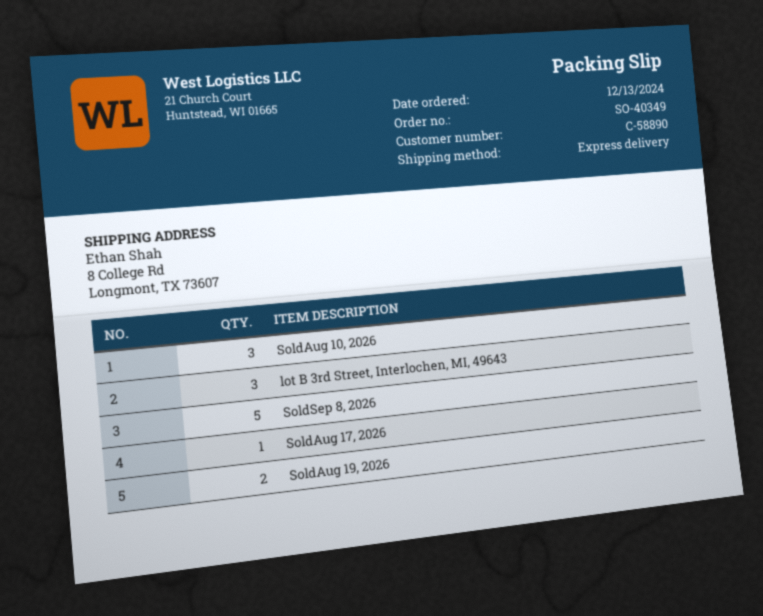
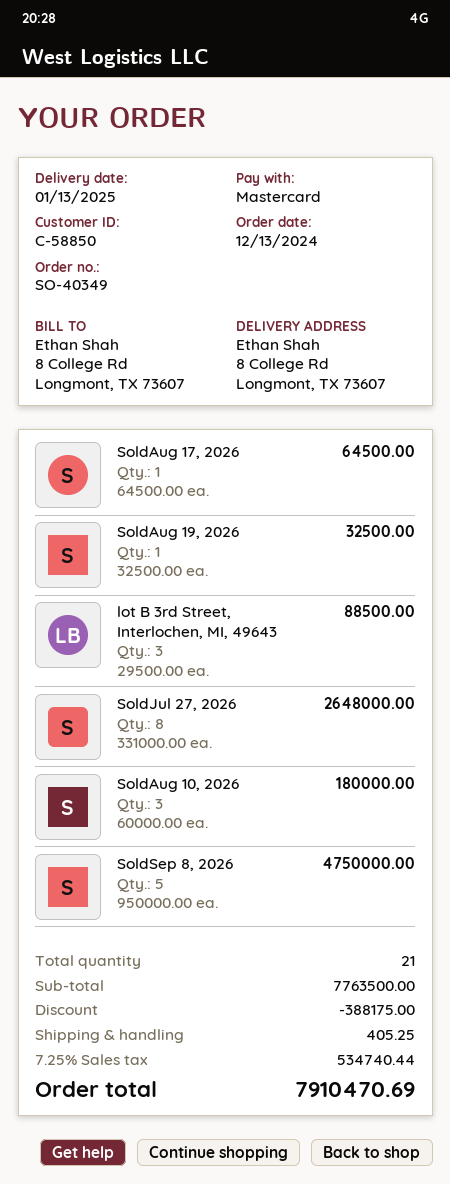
customer number: C-58890 -> C-58850
SoldAug 19, 2026: 2 -> 1
SoldJul 27, 2026: none -> 8

